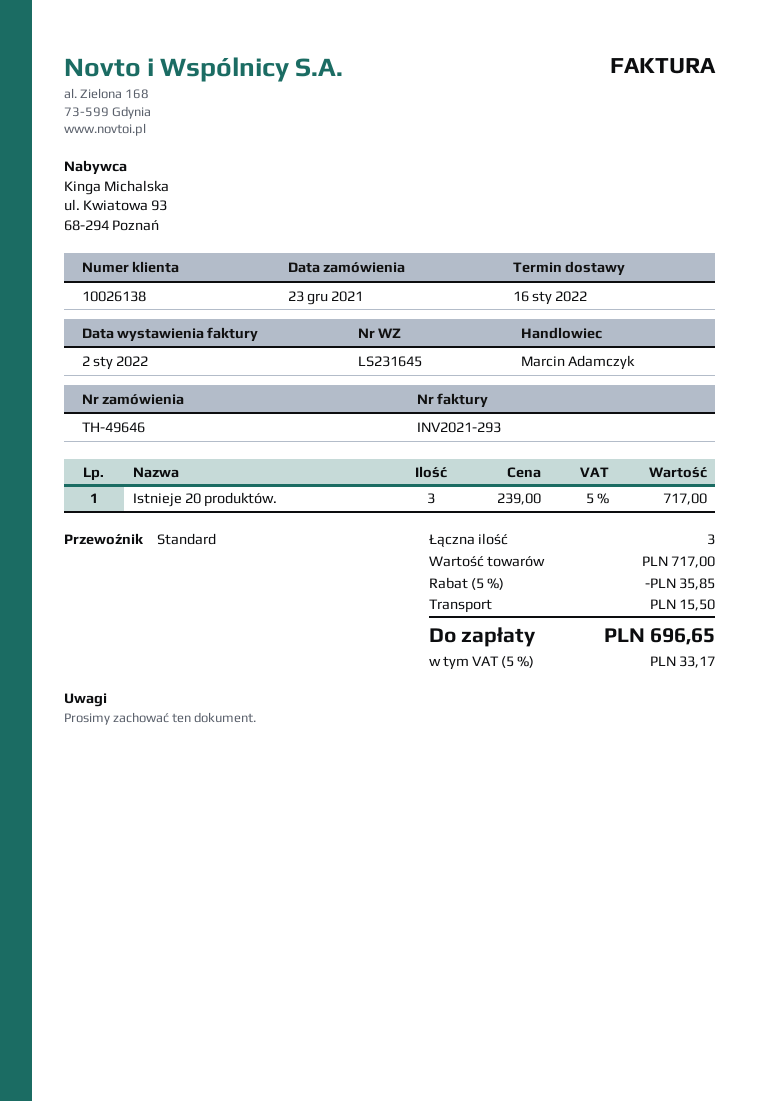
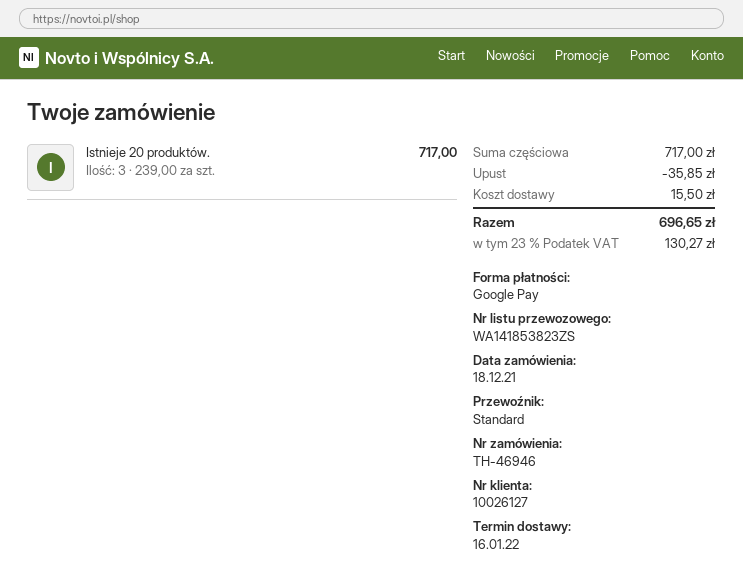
order number: TH-49646 -> TH-46946
order date: 2021-12-23 -> 2021-12-18
customer number: 10026138 -> 10026127
tax: 5% = 33.17 -> 23% = 130.27

